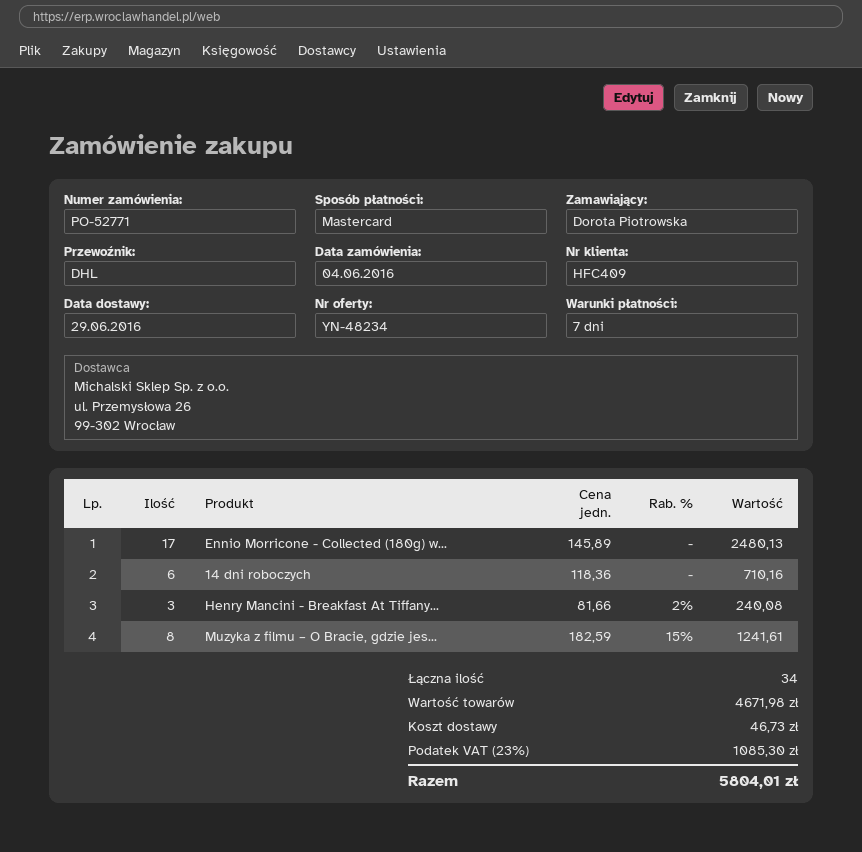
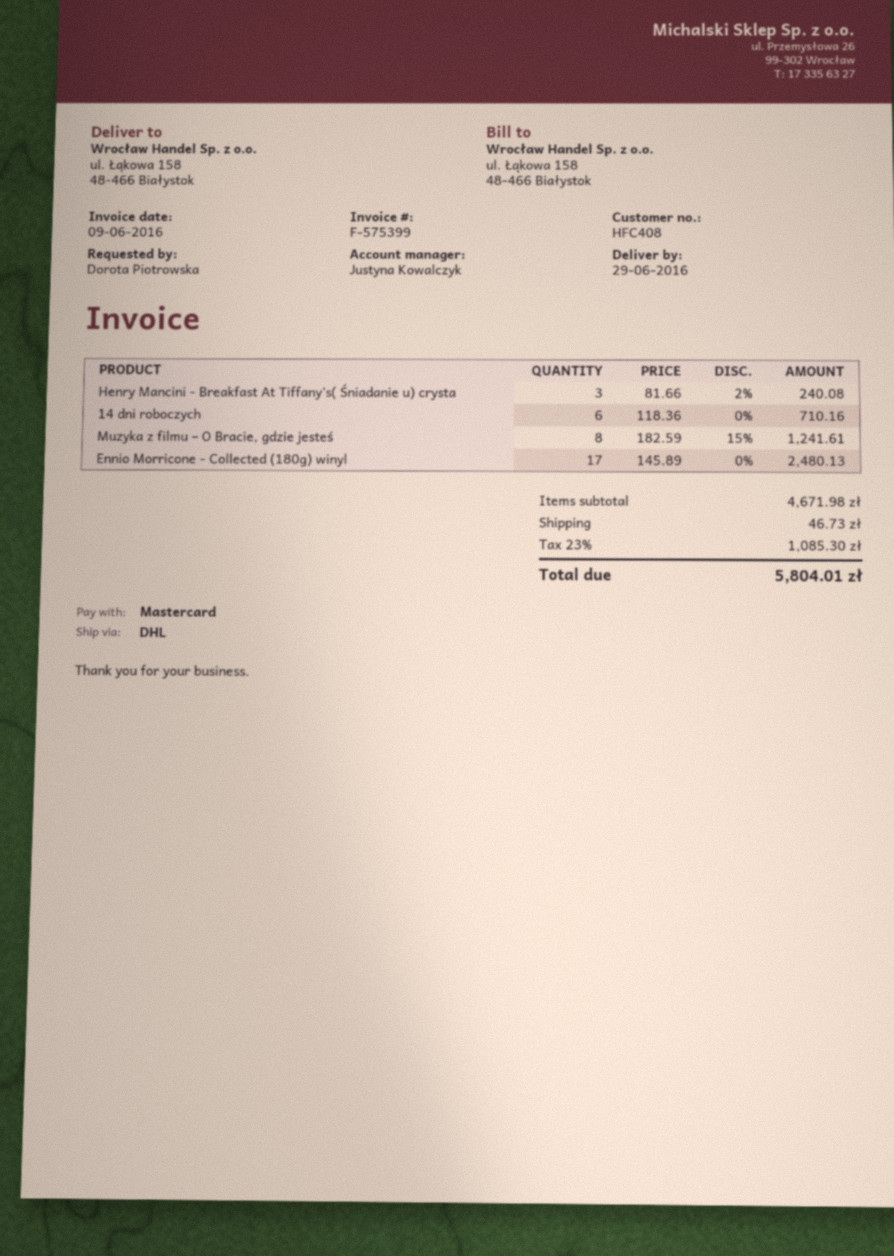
customer number: HFC409 -> HFC408

